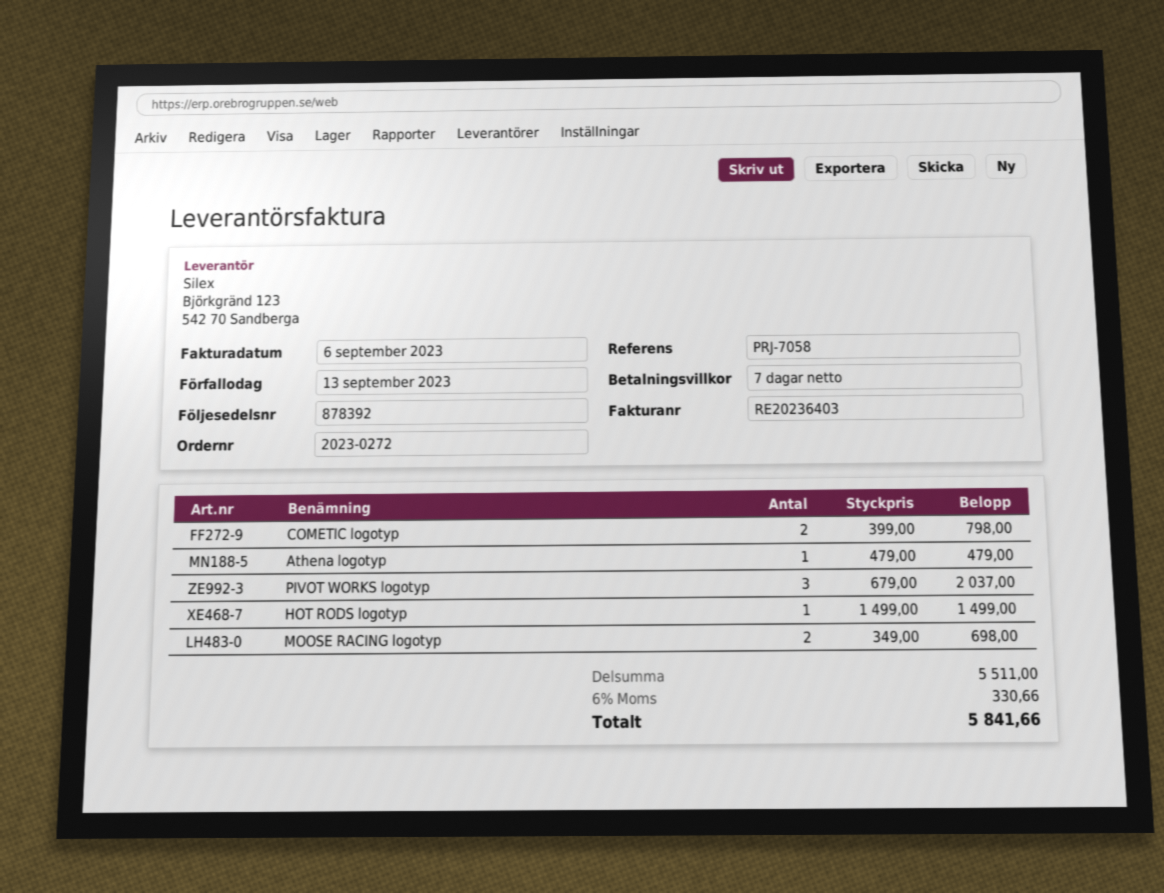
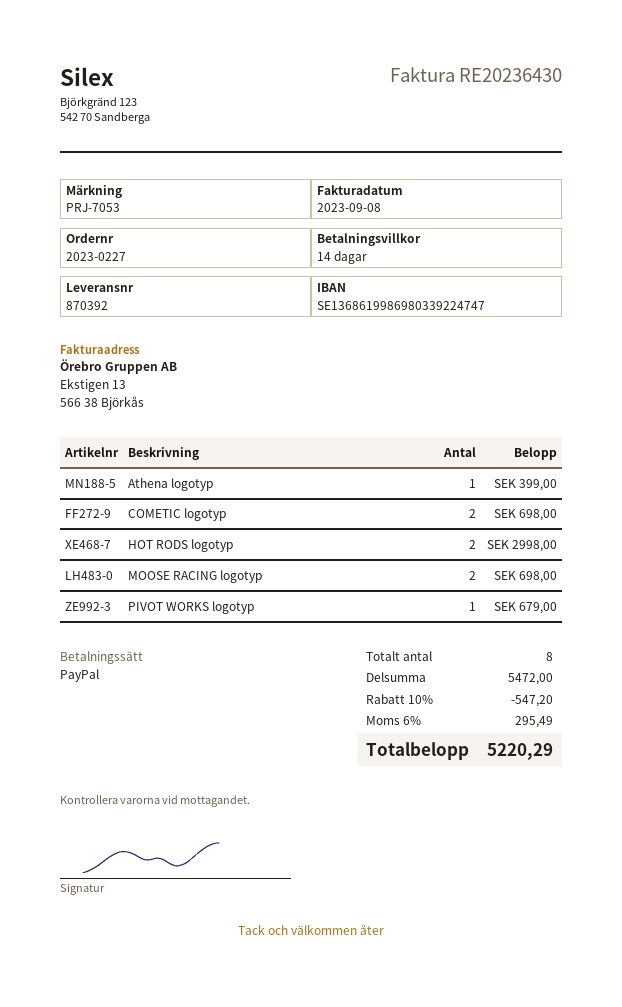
order number: 2023-0272 -> 2023-0227
delivery note number: 878392 -> 870392
invoice number: RE20236403 -> RE20236430
invoice date: 2023-09-06 -> 2023-09-08
payment terms: 7 days -> 14 days
reference: PRJ-7058 -> PRJ-7053
COMETIC logotyp: 2 for 798.00 -> 2 for 698.00
Athena logotyp: 1 for 479.00 -> 1 for 399.00
PIVOT WORKS logotyp: 3 for 2037.00 -> 1 for 679.00
HOT RODS logotyp: 1 for 1499.00 -> 2 for 2998.00
subtotal: 5511.00 -> 5472.00
discount: none -> 10% = 547.20
tax: 6% = 330.66 -> 6% = 295.49
total: 5841.66 -> 5220.29

